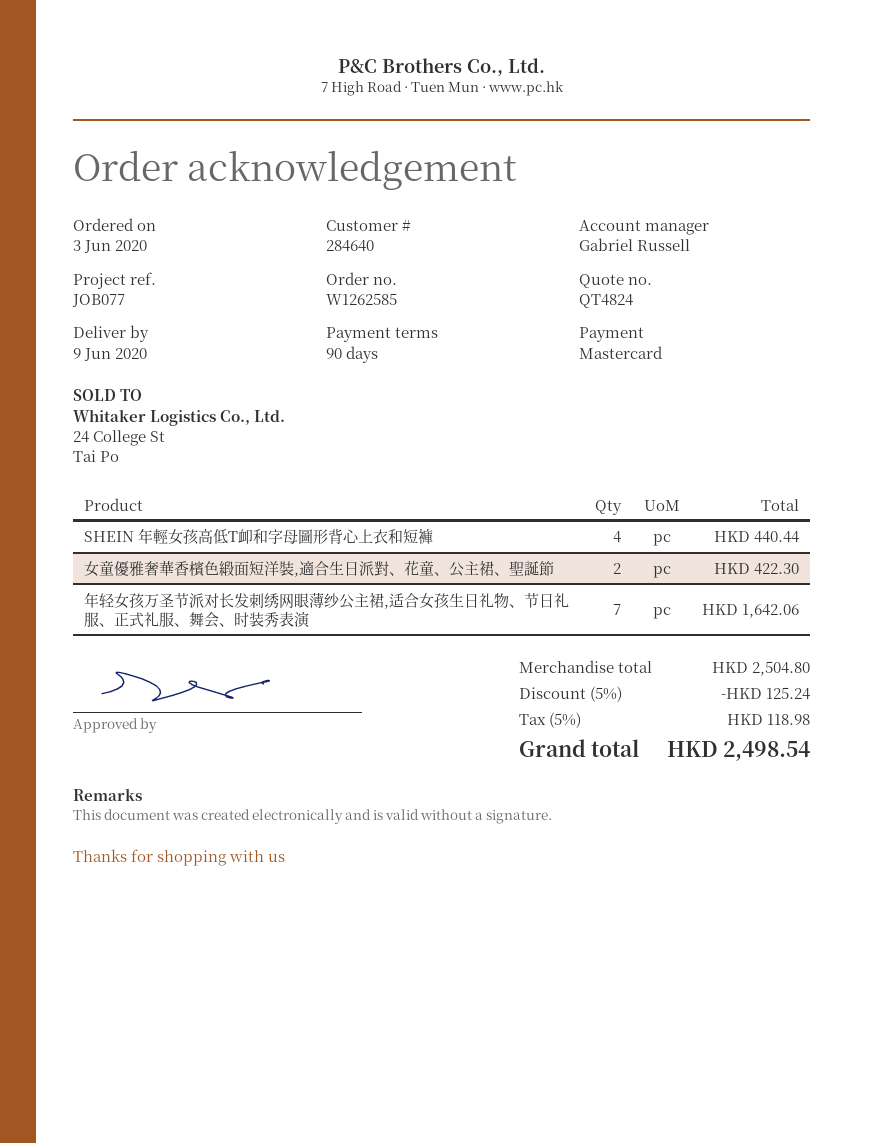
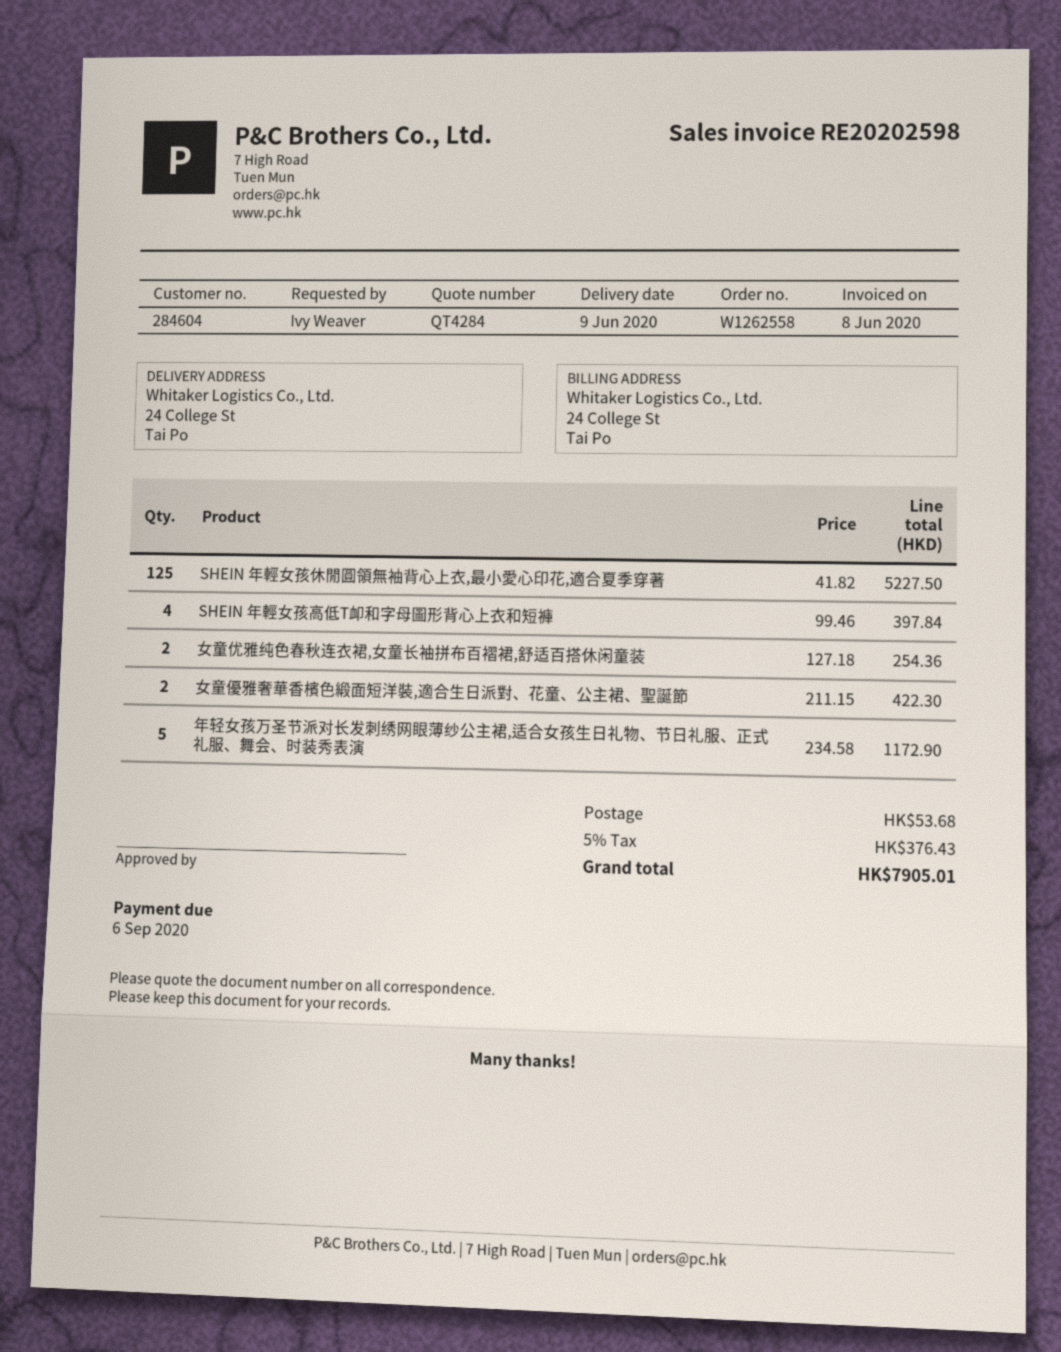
quote number: QT4824 -> QT4284
order number: W1262585 -> W1262558
customer number: 284640 -> 284604
SHEIN 年輕女孩高低T卹和字母圖形背心上衣和短褲: 4 for 440.44 -> 4 for 397.84
年轻女孩万圣节派对长发刺绣网眼薄纱公主裙,适合女孩生日礼物、节日礼服、正式礼服、舞会、时装秀表演: 7 for 1642.06 -> 5 for 1172.90
SHEIN 年輕女孩休閒圓領無袖背心上衣,最小愛心印花,適合夏季穿著: none -> 125 for 5227.50
女童优雅纯色春秋连衣裙,女童长袖拼布百褶裙,舒适百搭休闲童装: none -> 2 for 254.36
discount: 5% = 125.24 -> none
shipping: none -> 53.68
tax: 5% = 118.98 -> 5% = 376.43
total: 2498.54 -> 7905.01

